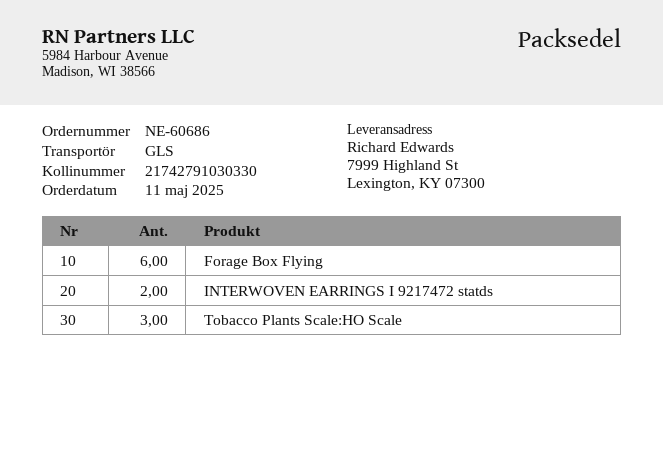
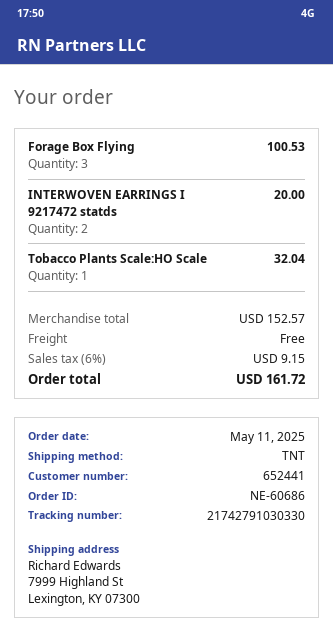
shipping method: GLS -> TNT
Forage Box Flying: 6 -> 3
Tobacco Plants Scale:HO Scale: 3 -> 1

